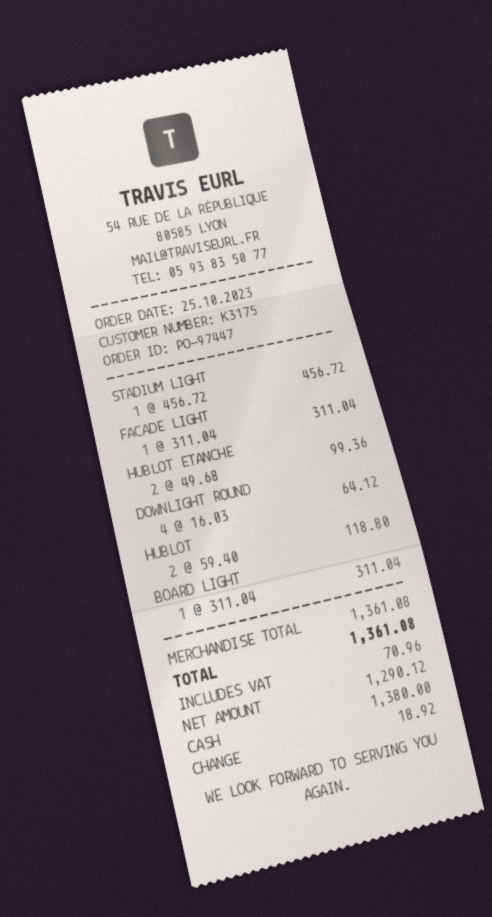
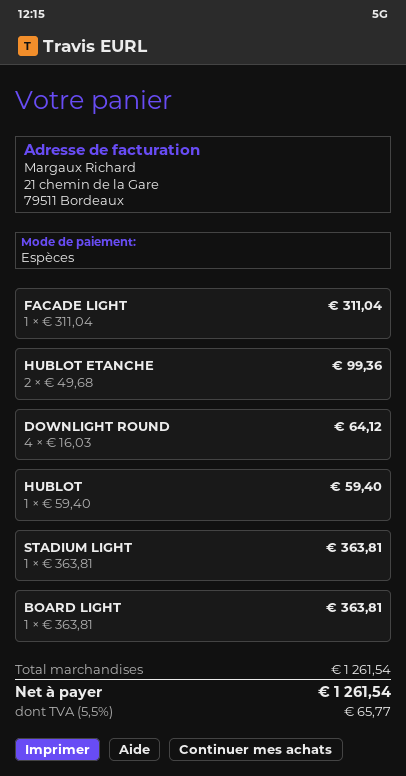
STADIUM LIGHT: 1 x 456.72 = 456.72 -> 1 x 363.81 = 363.81
HUBLOT: 2 x 59.40 = 118.80 -> 1 x 59.40 = 59.40
BOARD LIGHT: 1 x 311.04 = 311.04 -> 1 x 363.81 = 363.81
subtotal: 1361.08 -> 1261.54
tax: 70.96 -> 65.77
total: 1361.08 -> 1261.54

